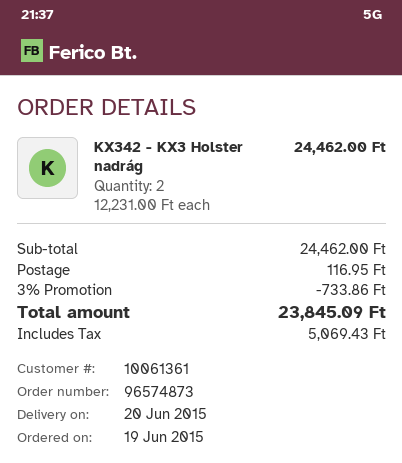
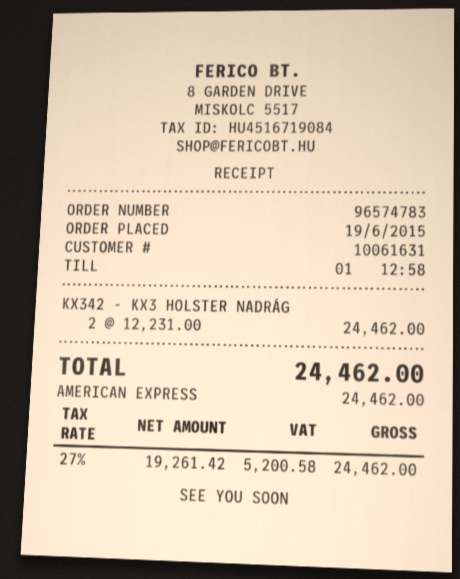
order number: 96574873 -> 96574783
customer number: 10061361 -> 10061631
discount: 3% = 733.86 -> none
shipping: 116.95 -> none
tax: 5069.43 -> 5200.58
total: 23845.09 -> 24462.00

